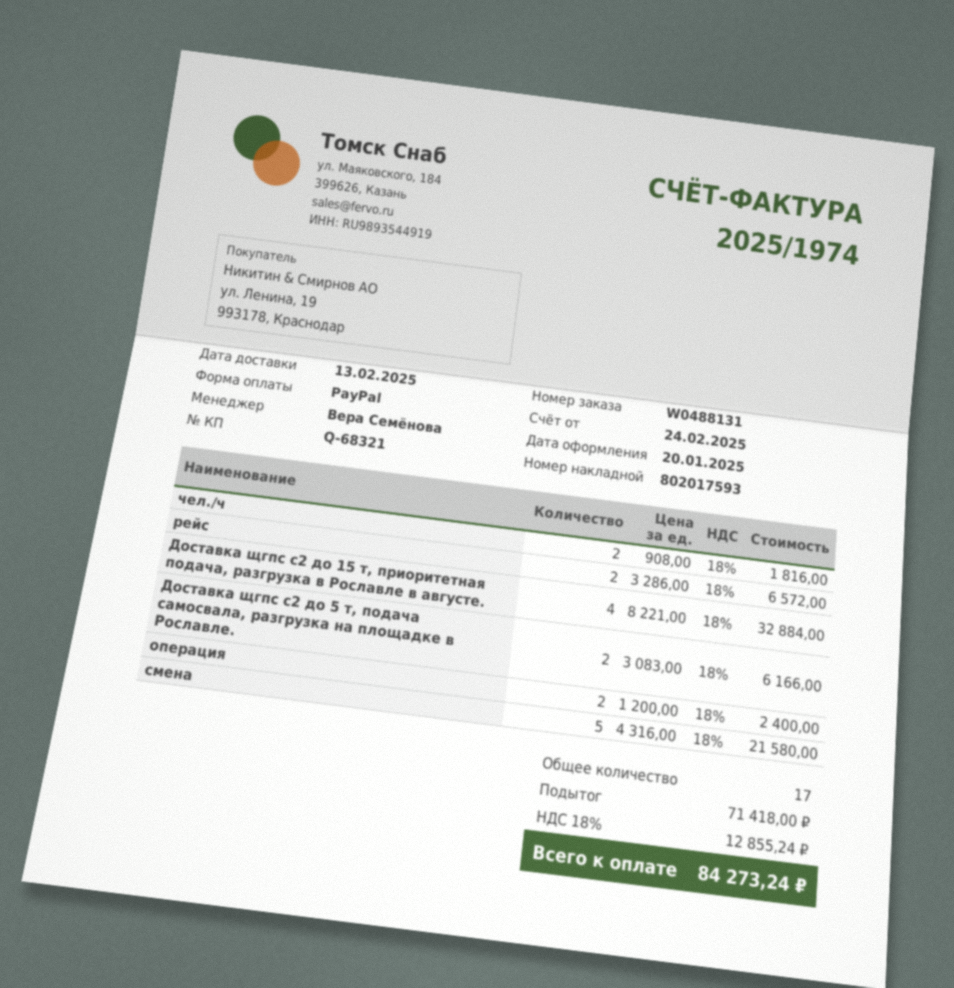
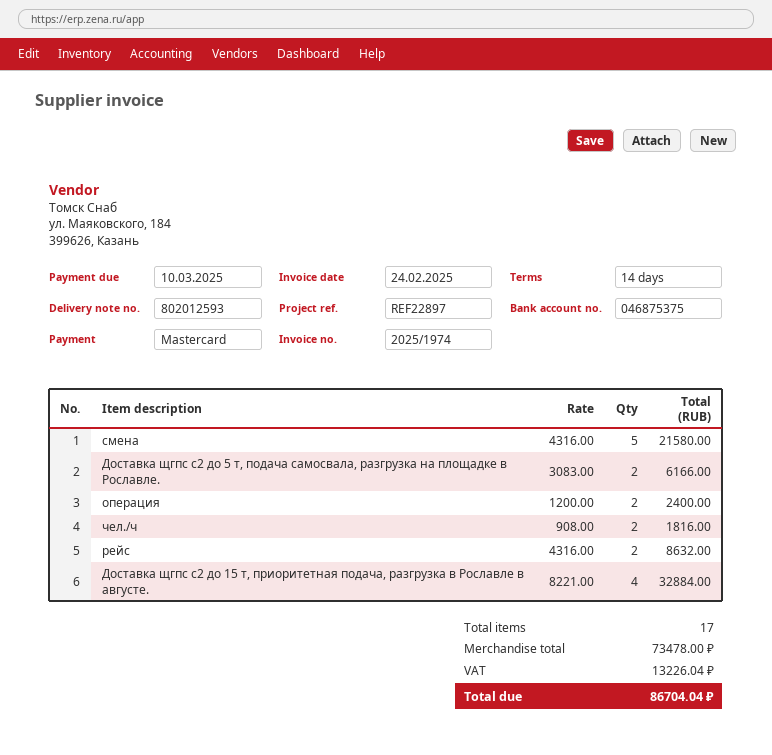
delivery note number: 802017593 -> 802012593
payment method: PayPal -> Mastercard
рейс: 2 x 3286.00 = 6572.00 -> 2 x 4316.00 = 8632.00
subtotal: 71418.00 -> 73478.00
tax: 12855.24 -> 13226.04
total: 84273.24 -> 86704.04

